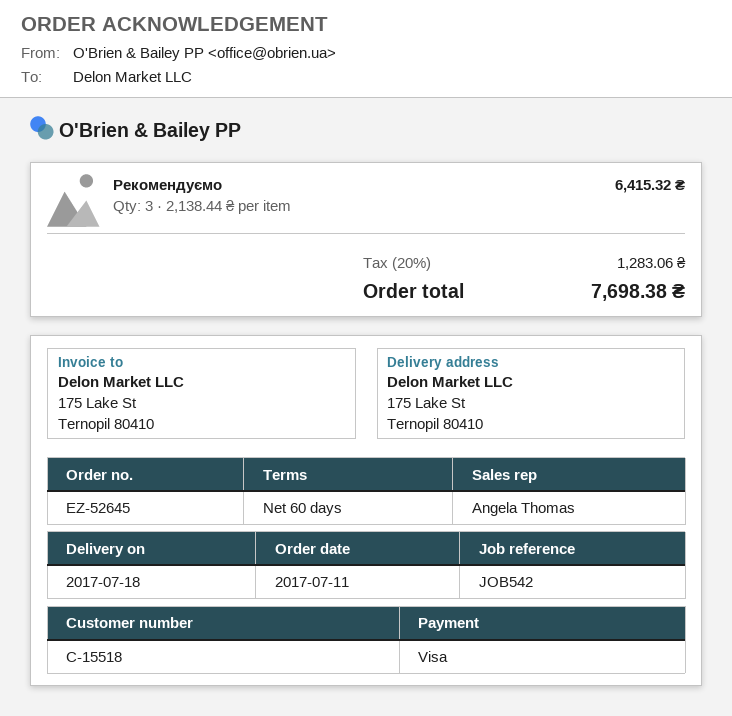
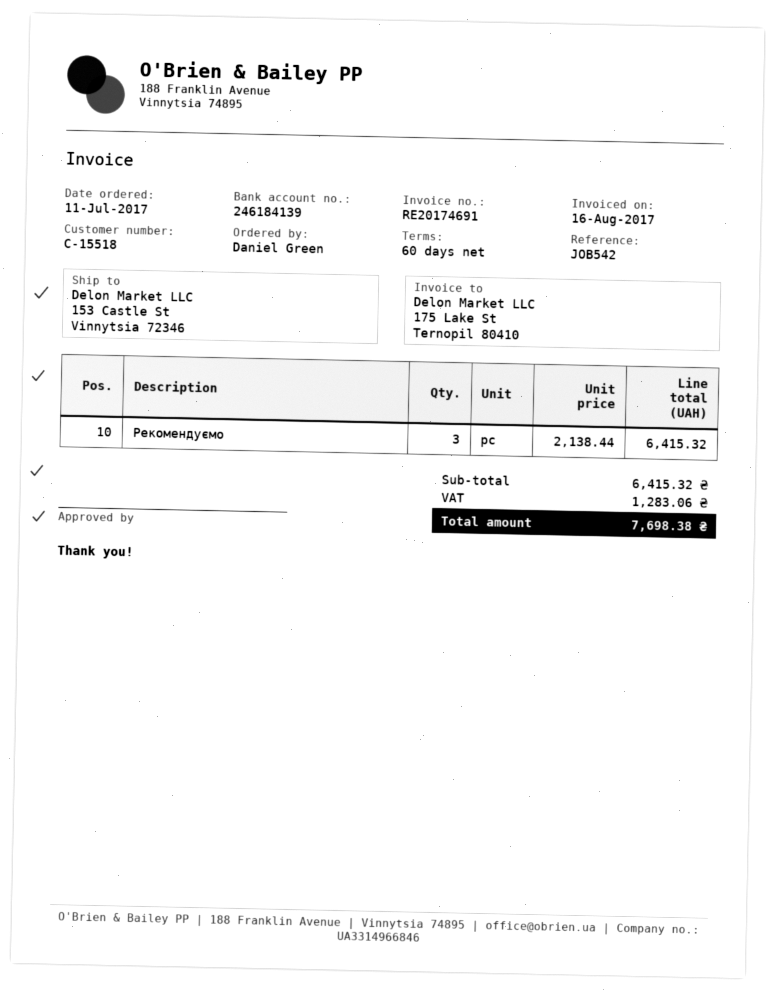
ship to: 175 Lake St, Ternopil 80410 -> 153 Castle St, Vinnytsia 72346

